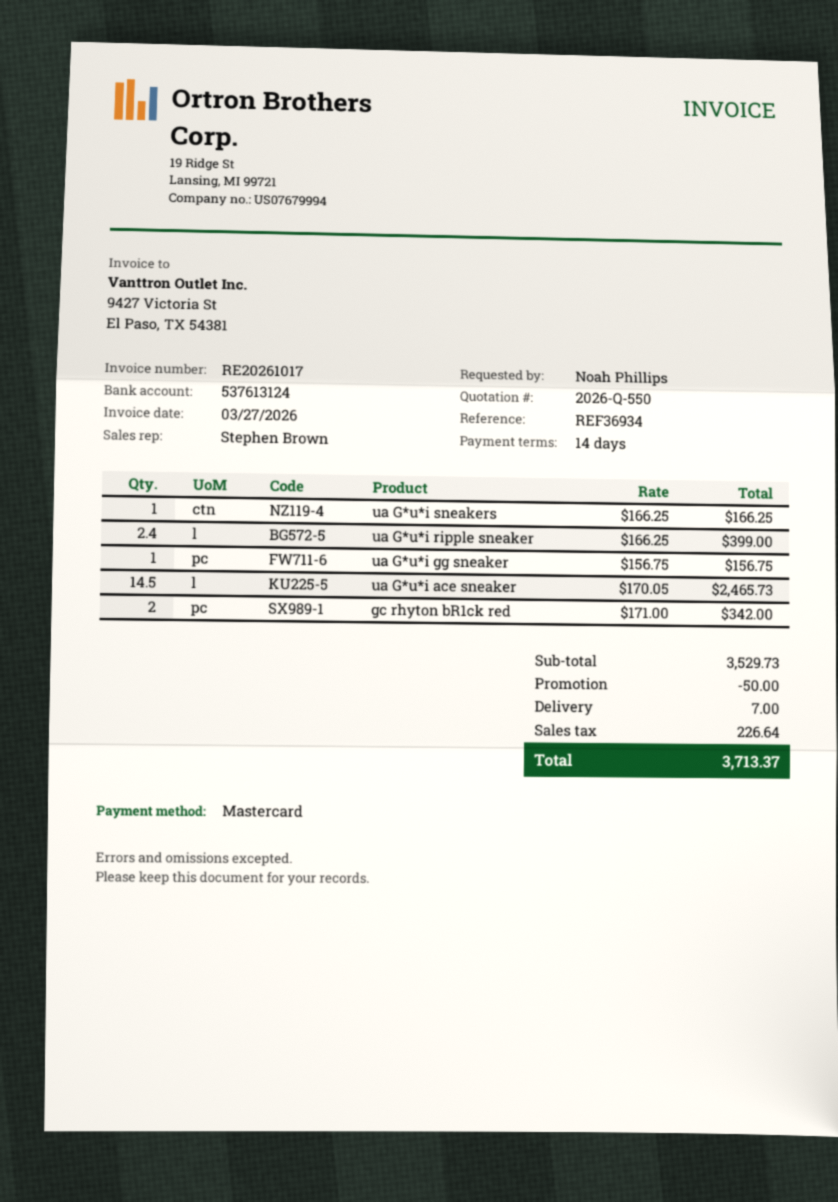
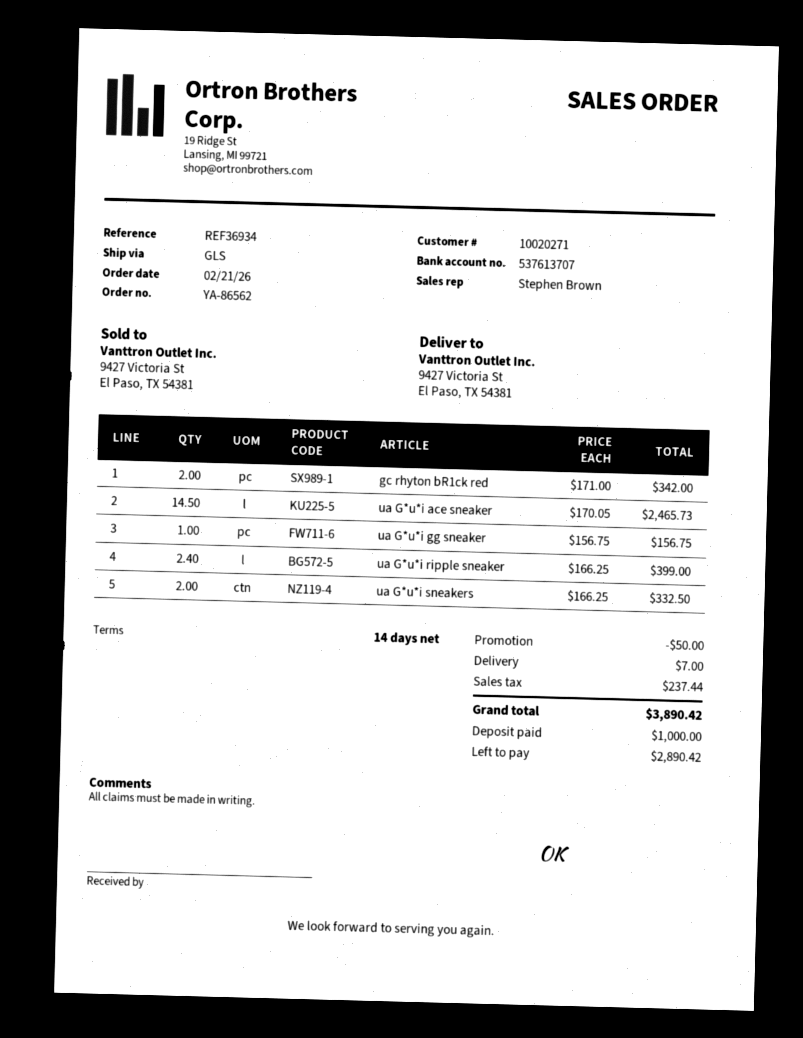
bank account: 537613124 -> 537613707
ua G*u*i sneakers: 1 x 166.25 = 166.25 -> 2 x 166.25 = 332.50
tax: 226.64 -> 237.44
total: 3713.37 -> 3890.42

